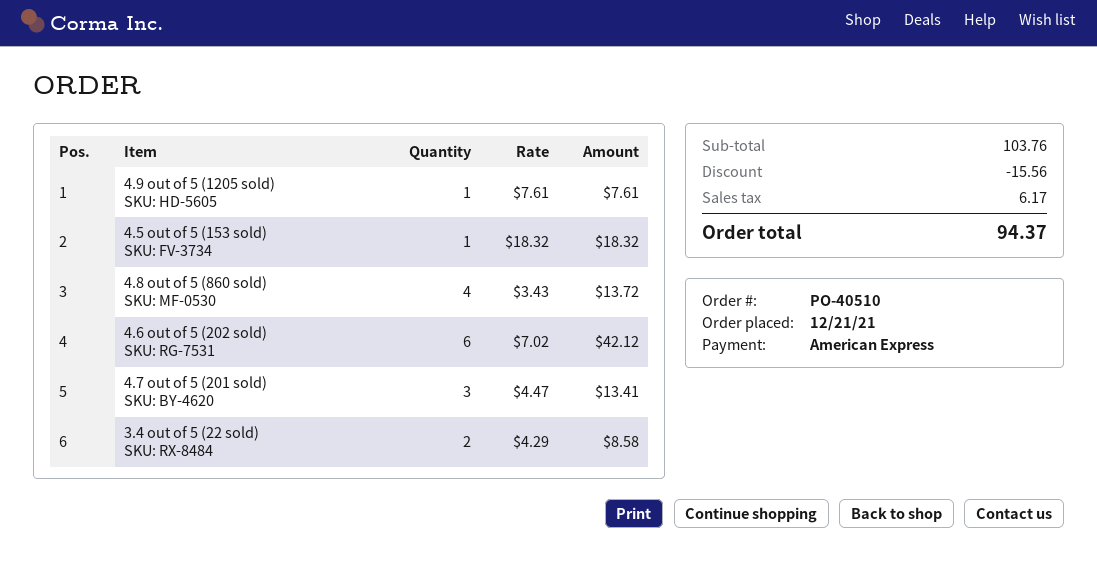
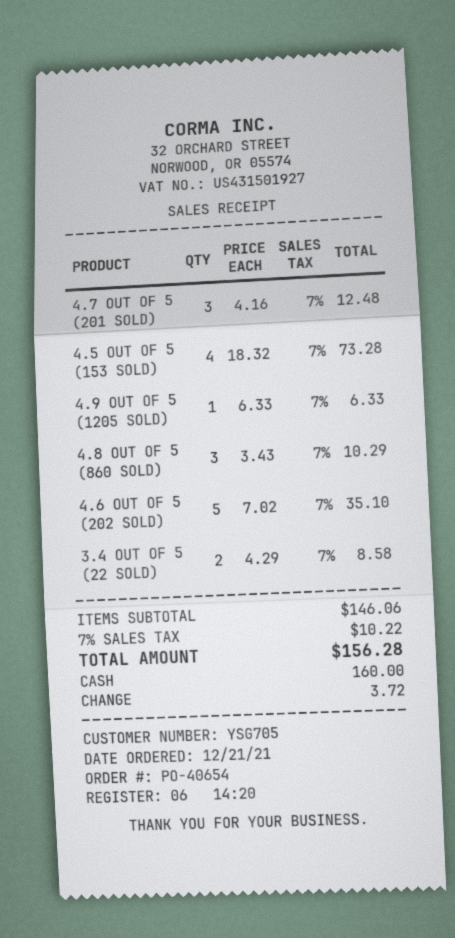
order number: PO-40510 -> PO-40654
payment method: American Express -> cash
4.9 out of 5 (1205 sold): 1 x 7.61 = 7.61 -> 1 x 6.33 = 6.33
4.5 out of 5 (153 sold): 1 x 18.32 = 18.32 -> 4 x 18.32 = 73.28
4.8 out of 5 (860 sold): 4 x 3.43 = 13.72 -> 3 x 3.43 = 10.29
4.6 out of 5 (202 sold): 6 x 7.02 = 42.12 -> 5 x 7.02 = 35.10
4.7 out of 5 (201 sold): 3 x 4.47 = 13.41 -> 3 x 4.16 = 12.48
subtotal: 103.76 -> 146.06
discount: 15.56 -> none
tax: 6.17 -> 10.22
total: 94.37 -> 156.28

